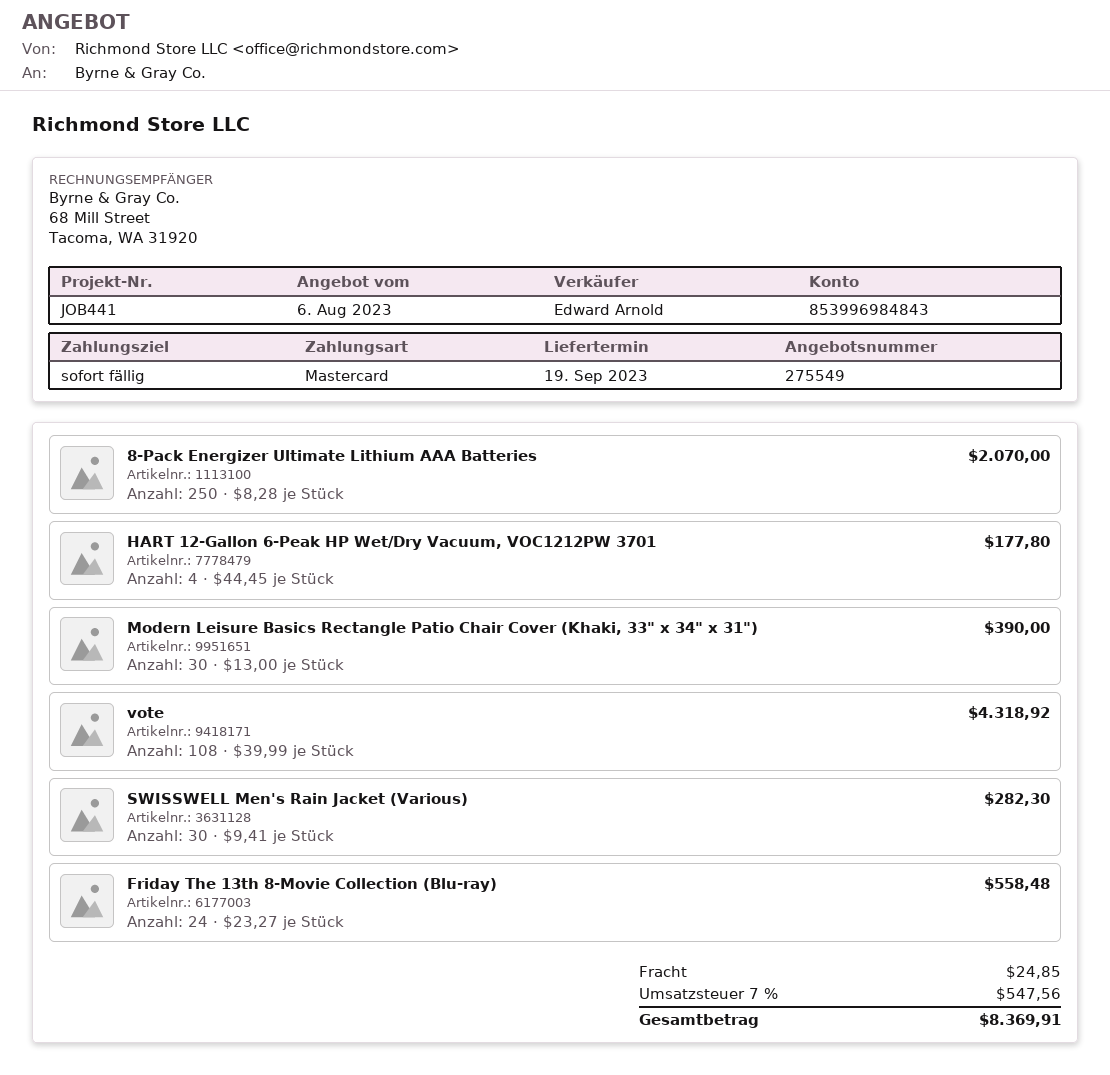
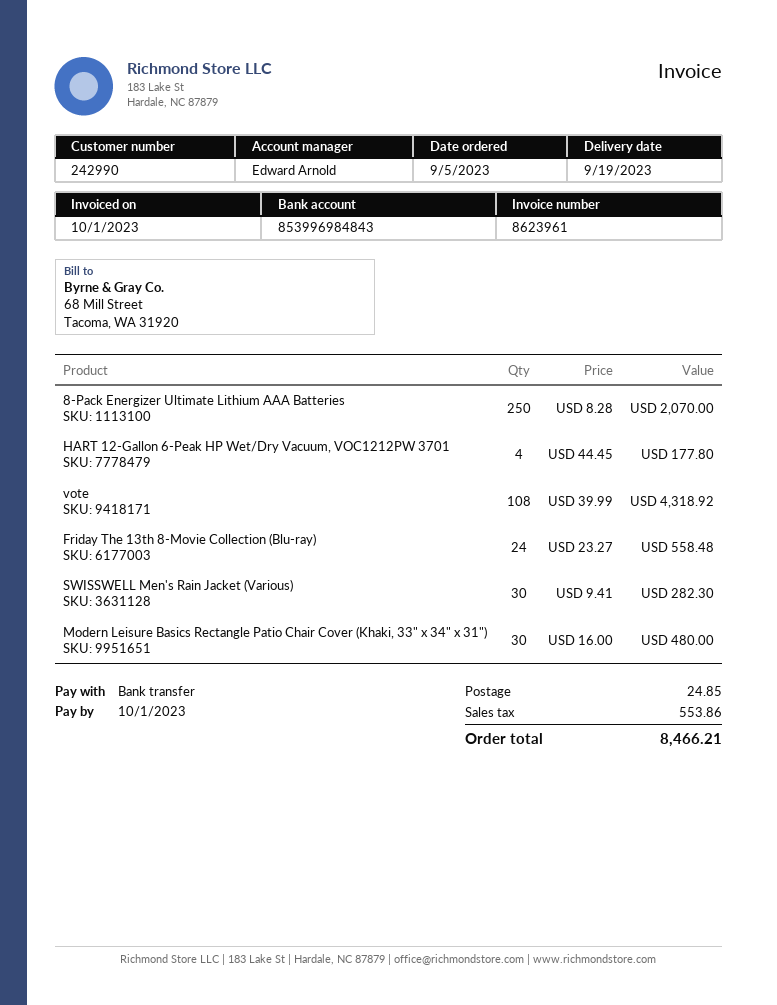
payment method: Mastercard -> bank transfer
Modern Leisure Basics Rectangle Patio Chair Cover (Khaki, 33" x 34" x 31"): 30 x 13.00 = 390.00 -> 30 x 16.00 = 480.00
tax: 547.56 -> 553.86
total: 8369.91 -> 8466.21

